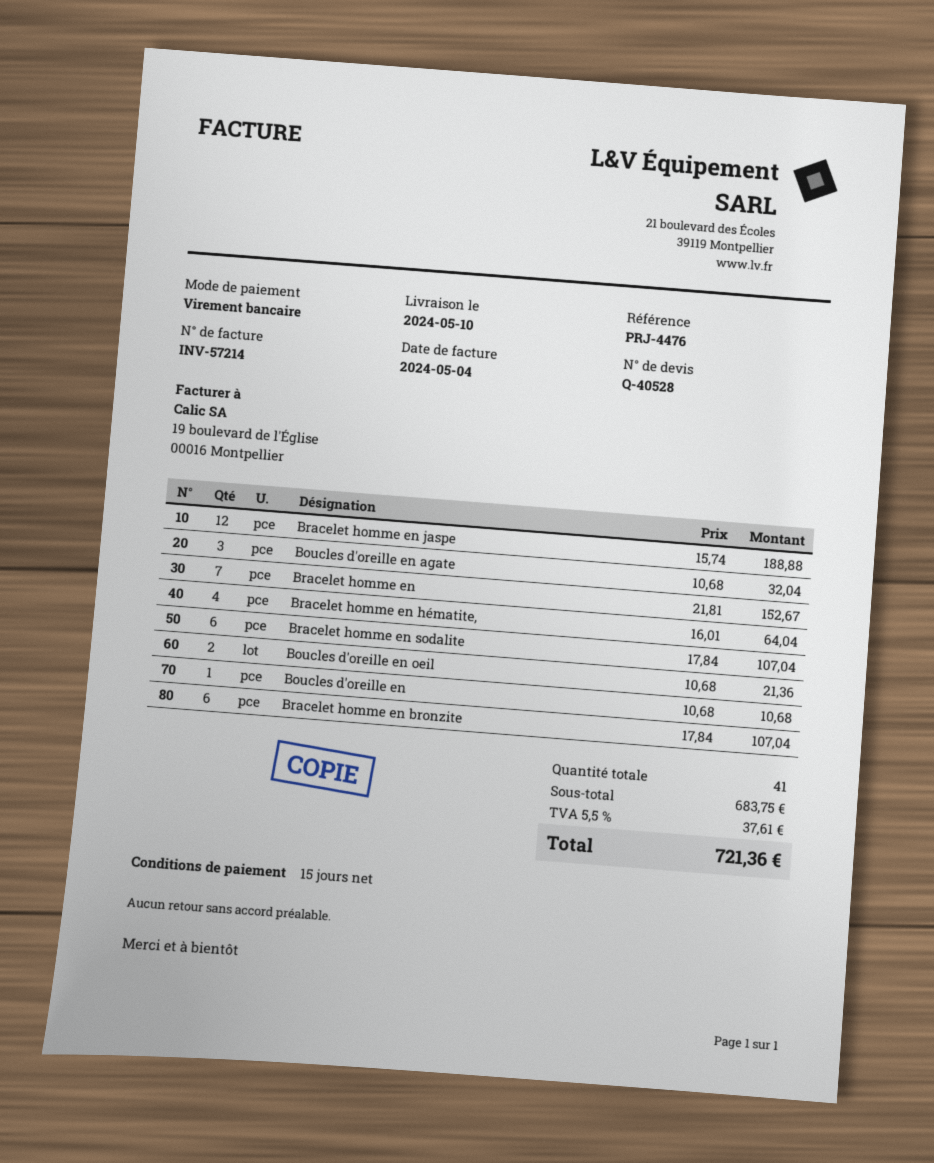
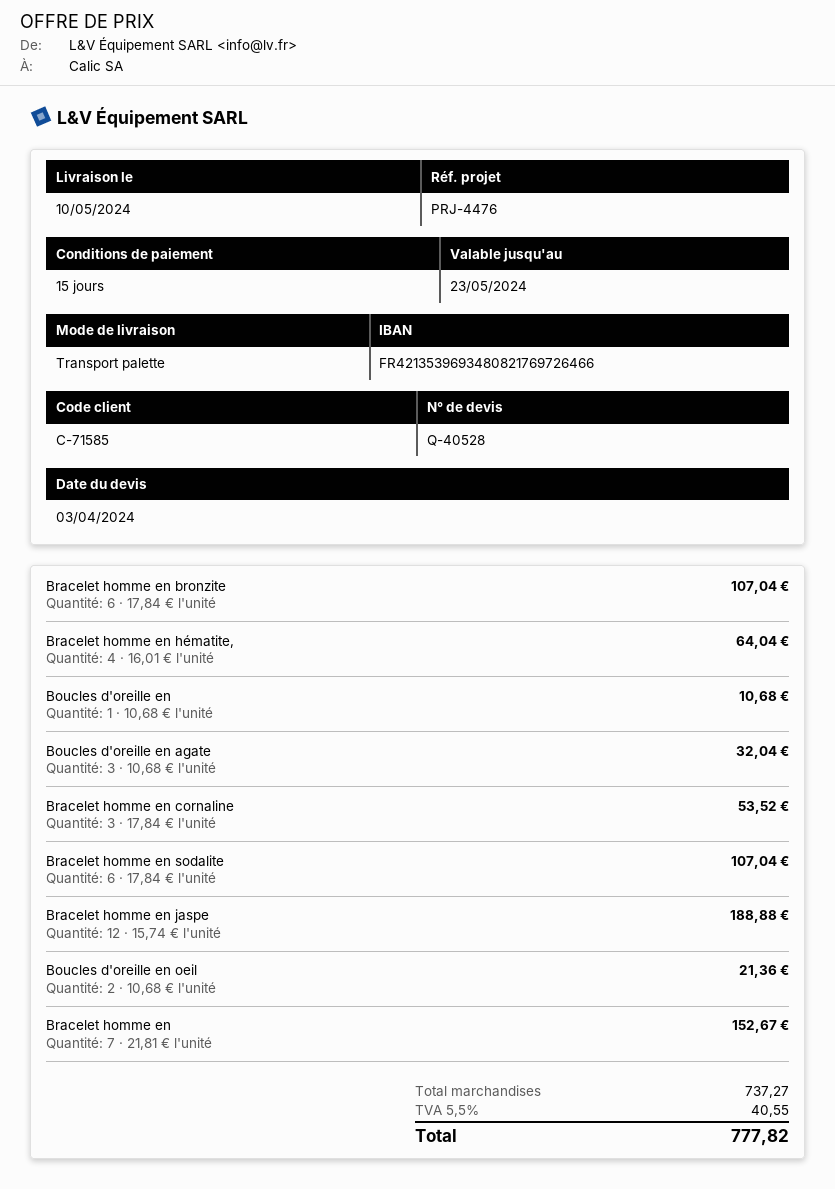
Bracelet homme en cornaline: none -> 3 x 17.84 = 53.52
subtotal: 683.75 -> 737.27
tax: 5.5% = 37.61 -> 5.5% = 40.55
total: 721.36 -> 777.82

